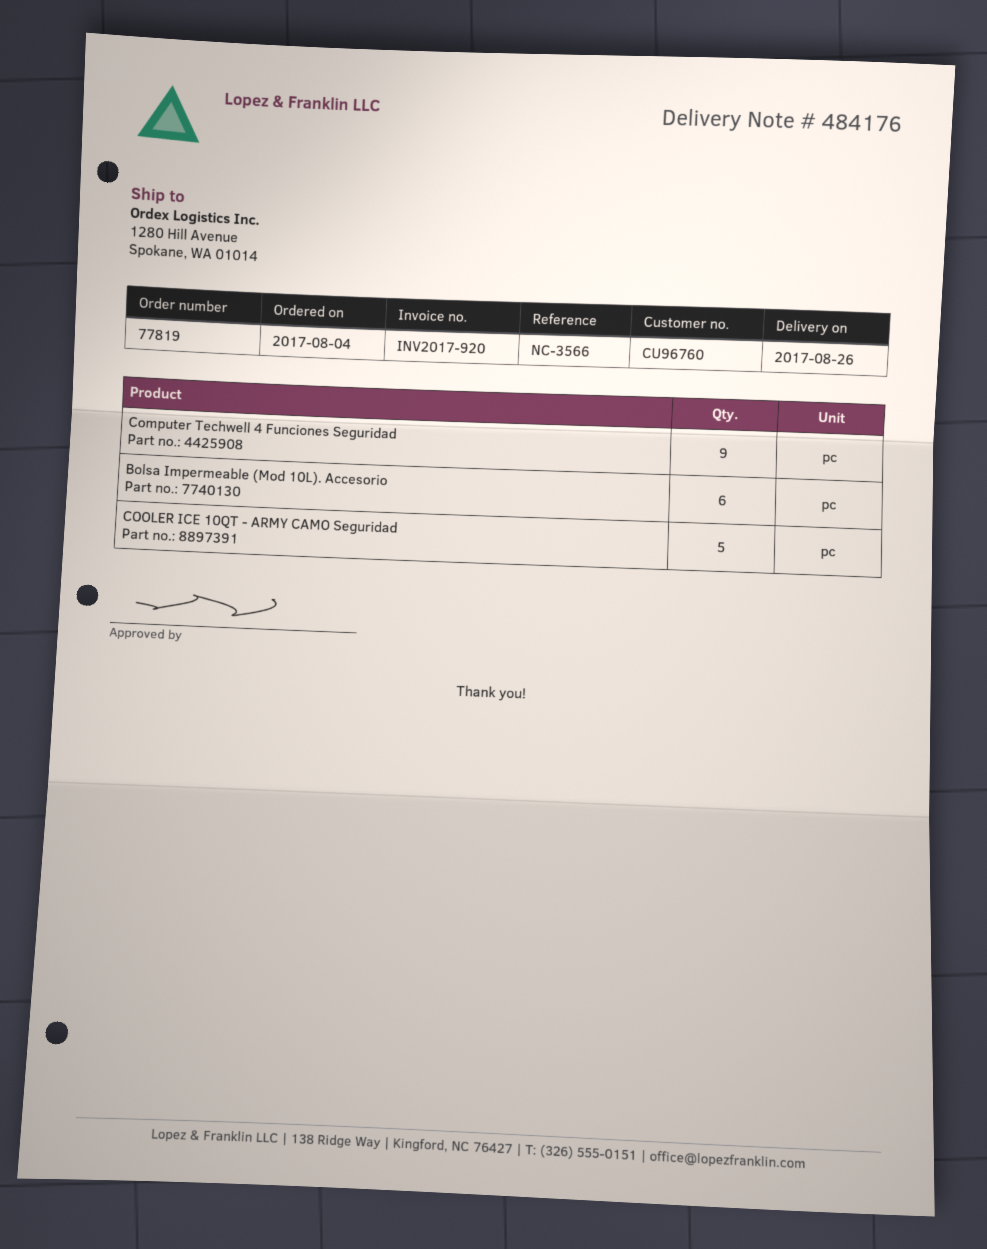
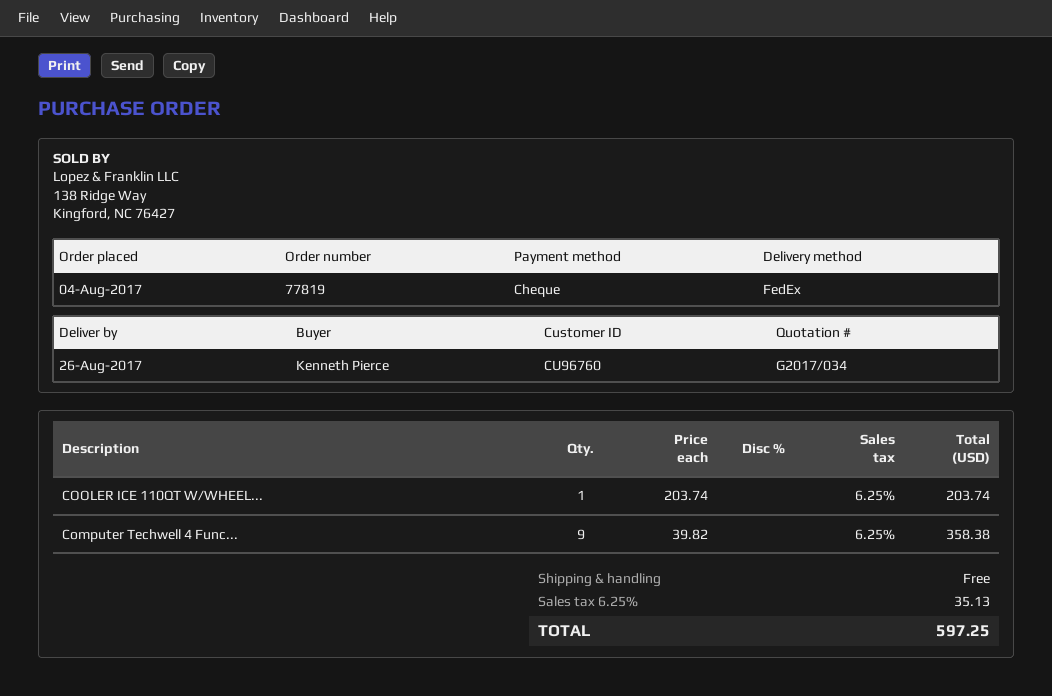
Bolsa Impermeable (Mod 10L). Accesorio: 6 -> none
COOLER ICE 10QT - ARMY CAMO Seguridad: 5 -> none
COOLER ICE 110QT W/WHEEL...: none -> 1

